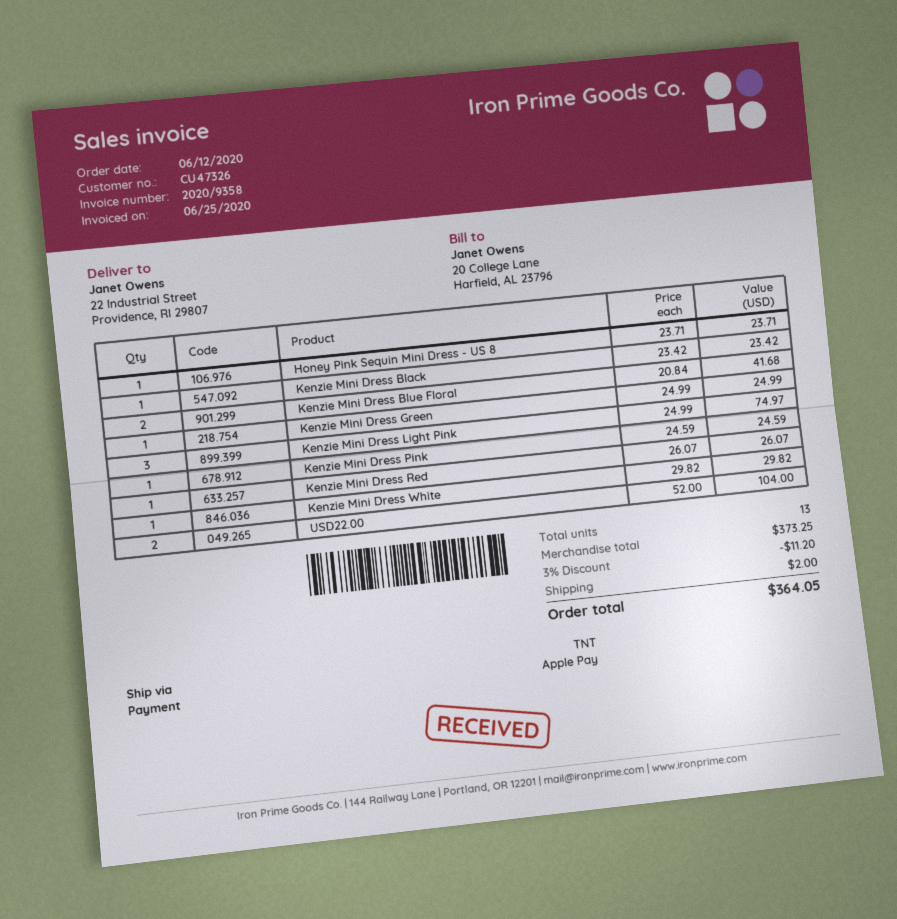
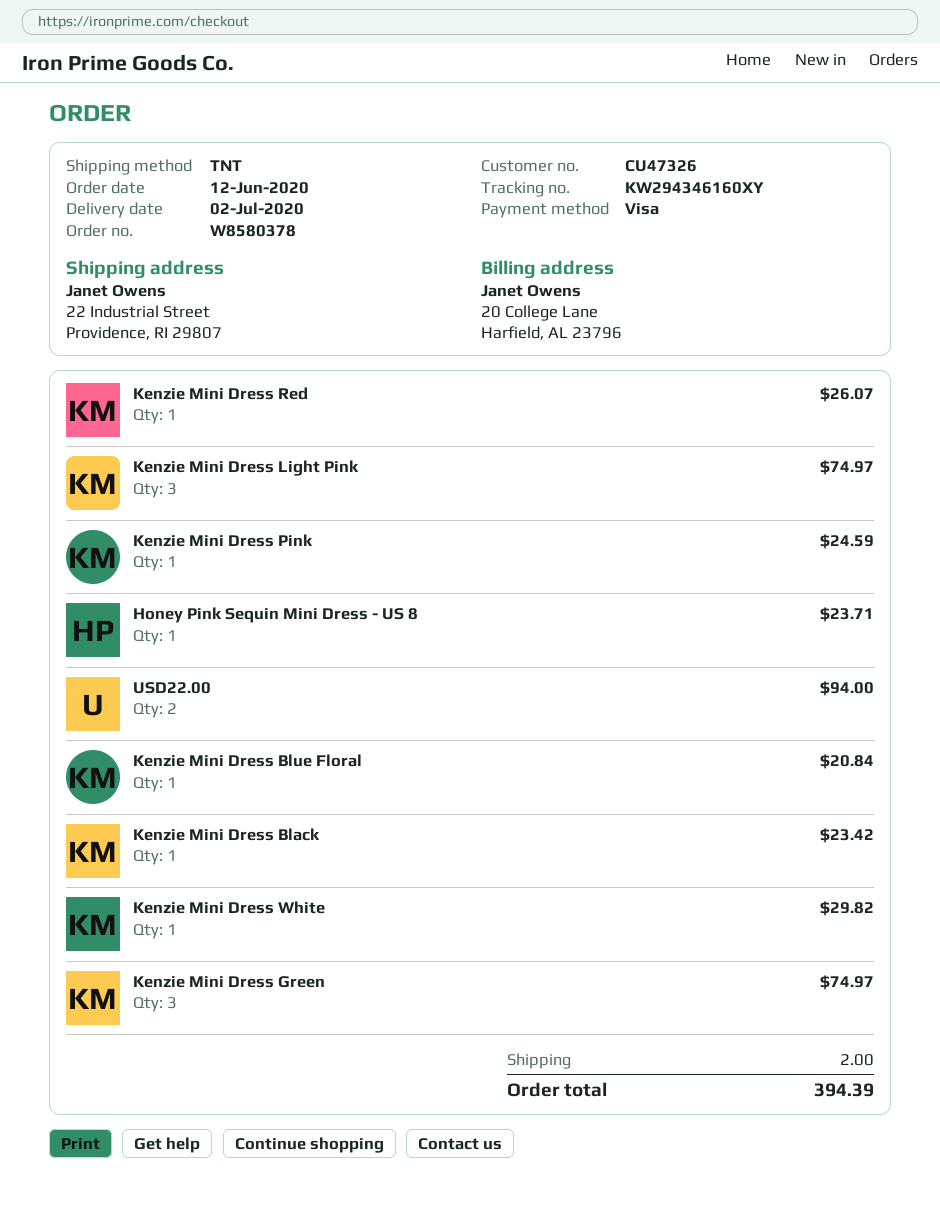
payment method: Apple Pay -> Visa
Kenzie Mini Dress Blue Floral: 2 for 41.68 -> 1 for 20.84
Kenzie Mini Dress Green: 1 for 24.99 -> 3 for 74.97
USD22.00: 2 for 104.00 -> 2 for 94.00
discount: 3% = 11.20 -> none
total: 364.05 -> 394.39

